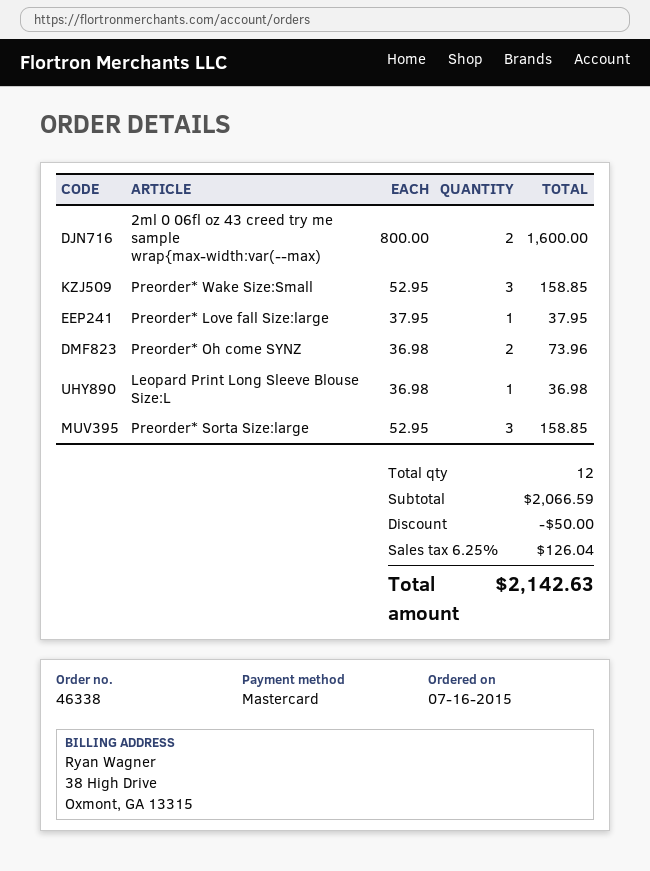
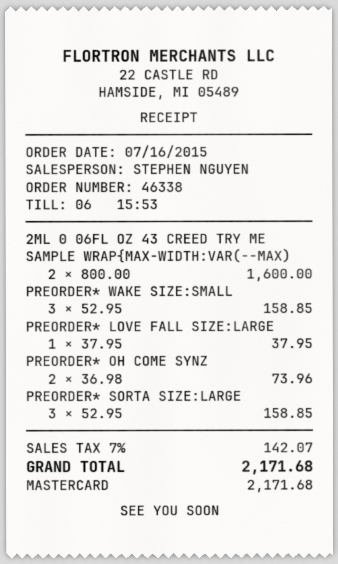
Leopard Print Long Sleeve Blouse Size:L: 1 x 36.98 = 36.98 -> none
discount: 50.00 -> none
tax: 6.25% = 126.04 -> 7% = 142.07
total: 2142.63 -> 2171.68

